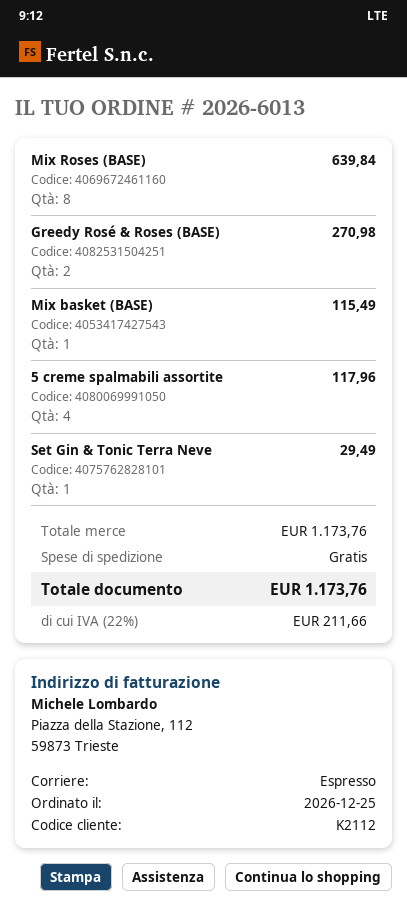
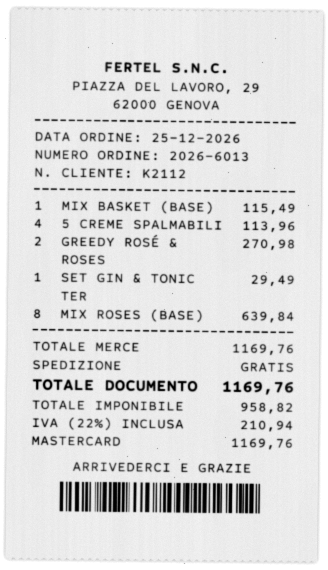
5 creme spalmabili assortite: 4 for 117.96 -> 4 for 113.96
subtotal: 1173.76 -> 1169.76
tax: 22% = 211.66 -> 22% = 210.94
total: 1173.76 -> 1169.76

